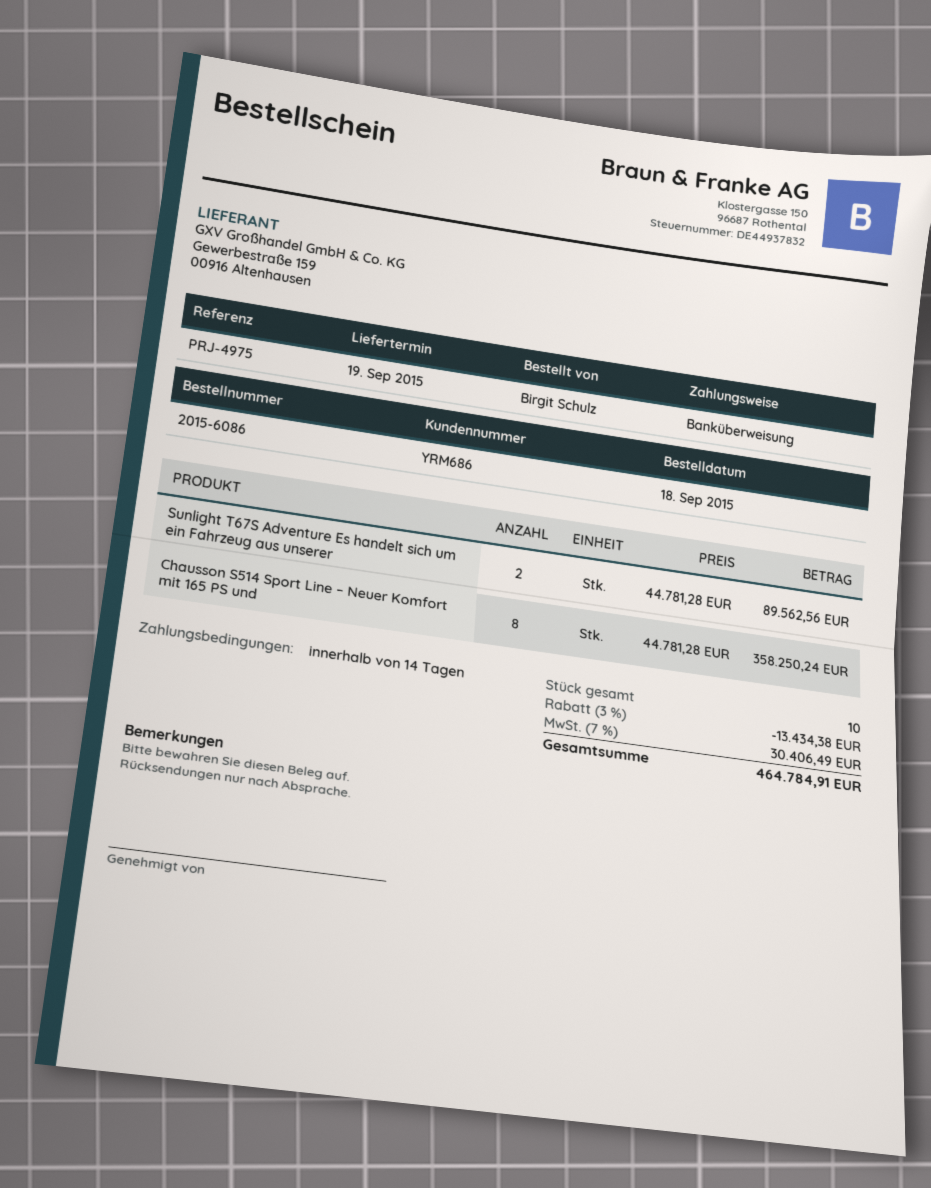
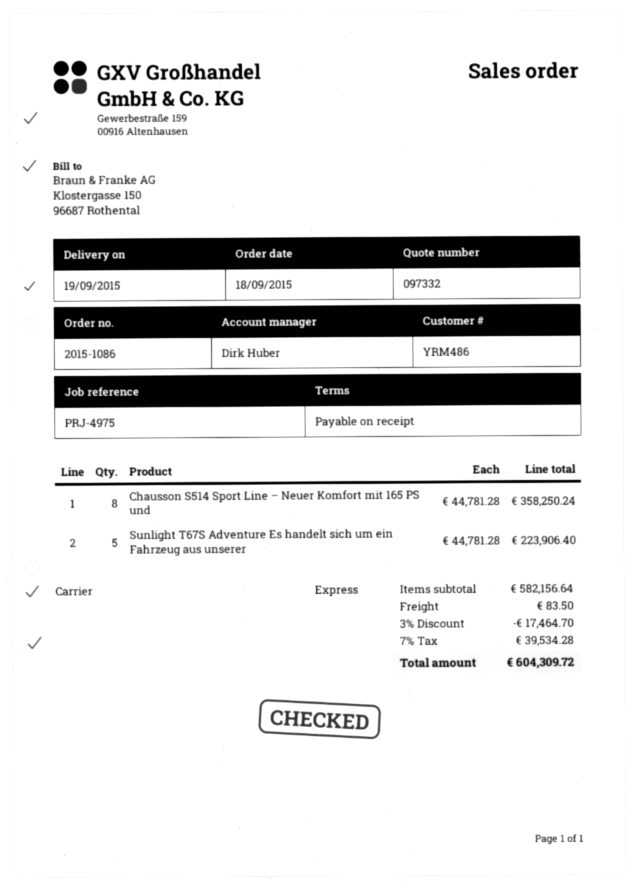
order number: 2015-6086 -> 2015-1086
payment terms: 14 days -> on receipt
customer number: YRM686 -> YRM486
Sunlight T67S Adventure Es handelt sich um ein Fahrzeug aus unserer: 2 x 44781.28 = 89562.56 -> 5 x 44781.28 = 223906.40
discount: 3% = 13434.38 -> 3% = 17464.70
shipping: none -> 83.50
tax: 7% = 30406.49 -> 7% = 39534.28
total: 464784.91 -> 604309.72

